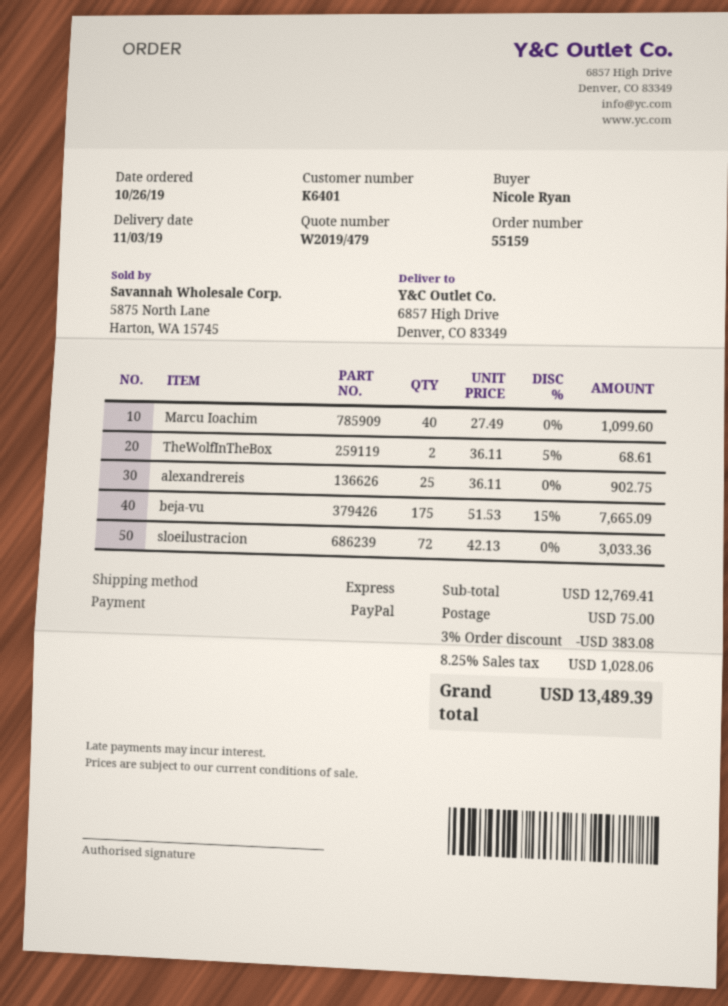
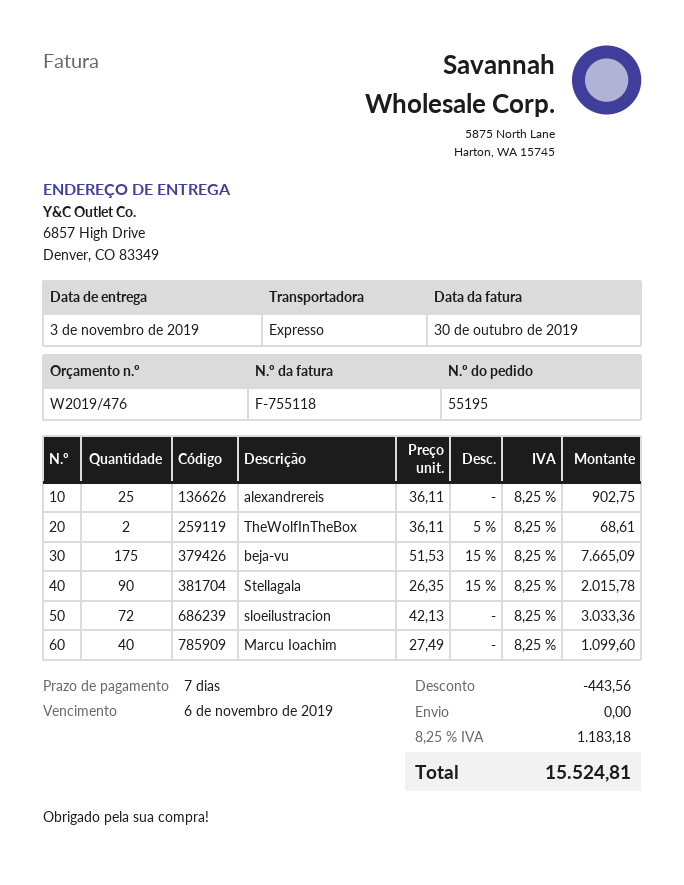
quote number: W2019/479 -> W2019/476
order number: 55159 -> 55195
Stellagala: none -> 90 x 26.35 - 15% = 2015.78
discount: 383.08 -> 443.56
shipping: 75.00 -> 0.00
tax: 8.25% = 1028.06 -> 8.25% = 1183.18
total: 13489.39 -> 15524.81

